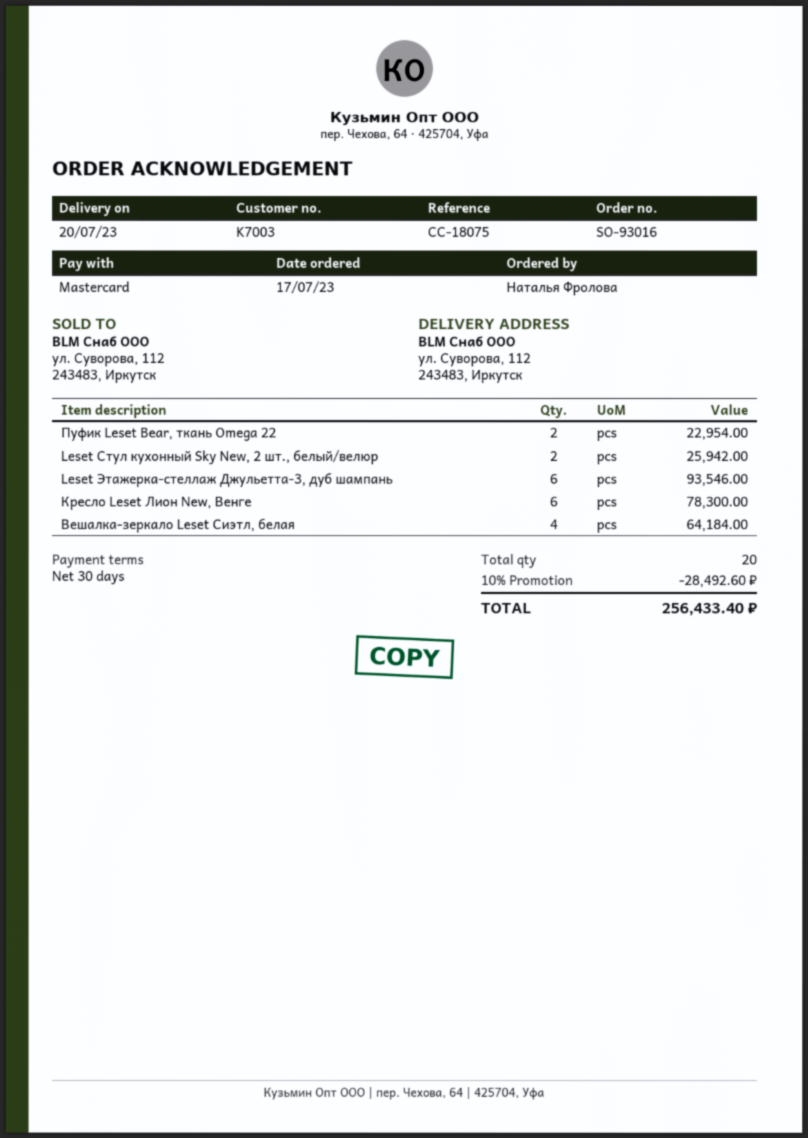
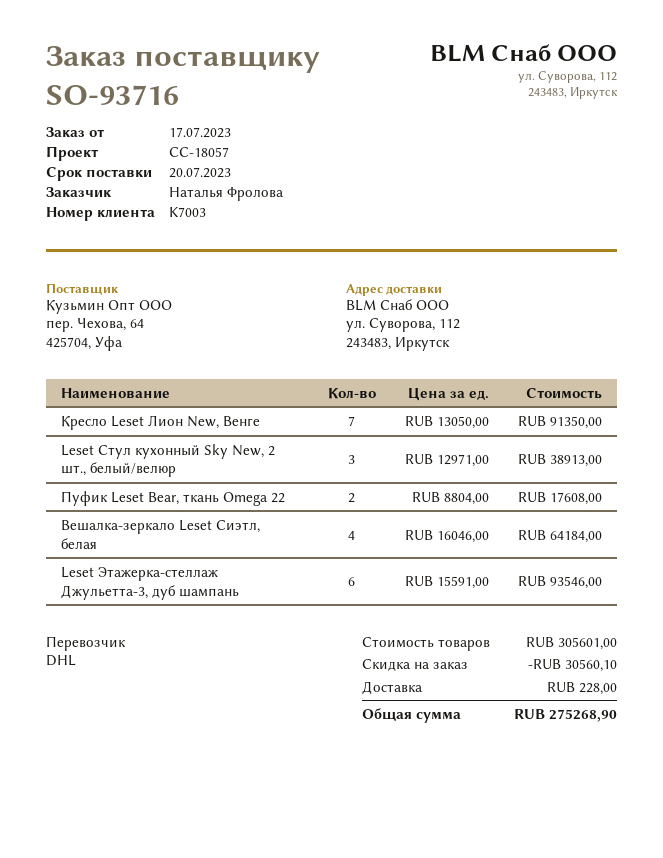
order number: SO-93016 -> SO-93716
reference: CC-18075 -> CC-18057
Пуфик Leset Bear, ткань Omega 22: 2 for 22954.00 -> 2 for 17608.00
Leset Стул кухонный Sky New, 2 шт., белый/велюр: 2 for 25942.00 -> 3 for 38913.00
Кресло Leset Лион New, Венге: 6 for 78300.00 -> 7 for 91350.00
discount: 28492.60 -> 30560.10
shipping: none -> 228.00
total: 256433.40 -> 275268.90

